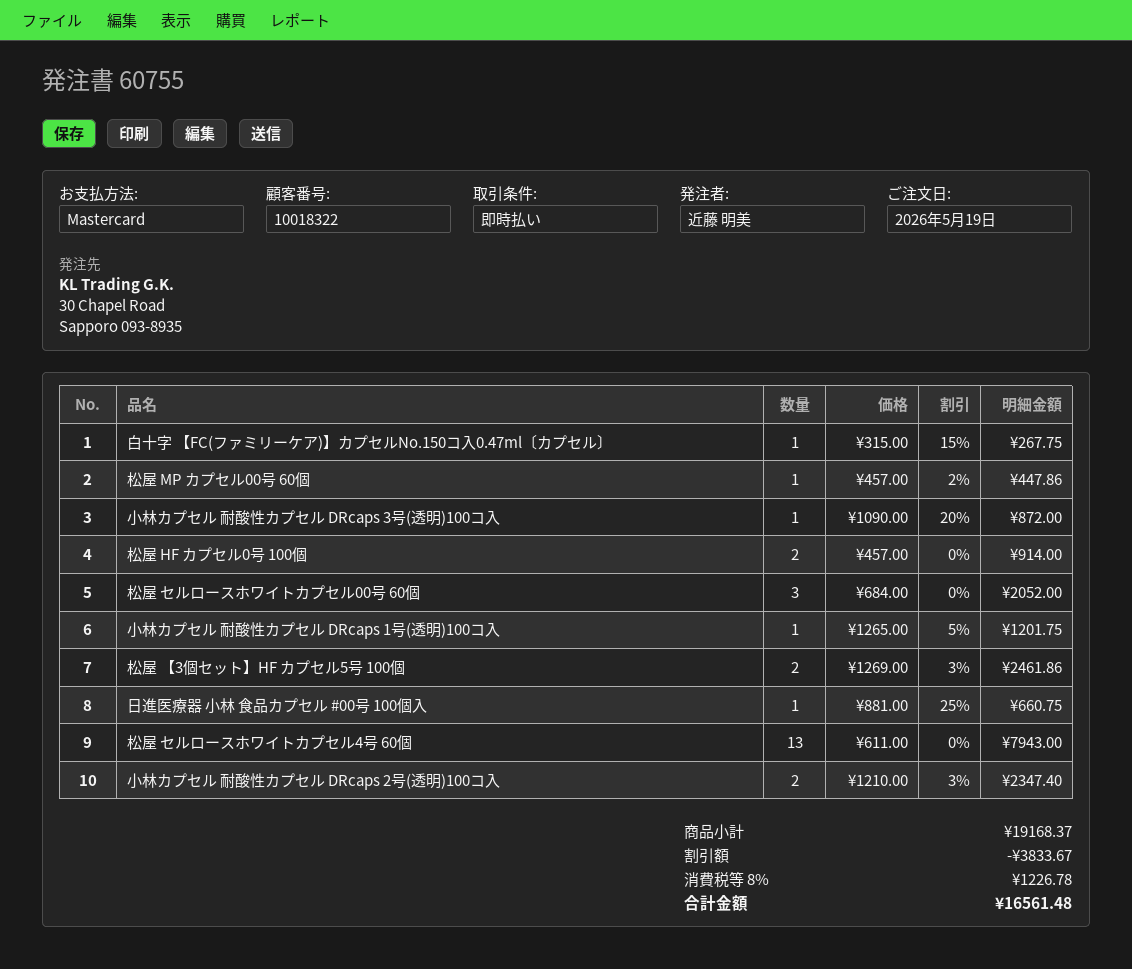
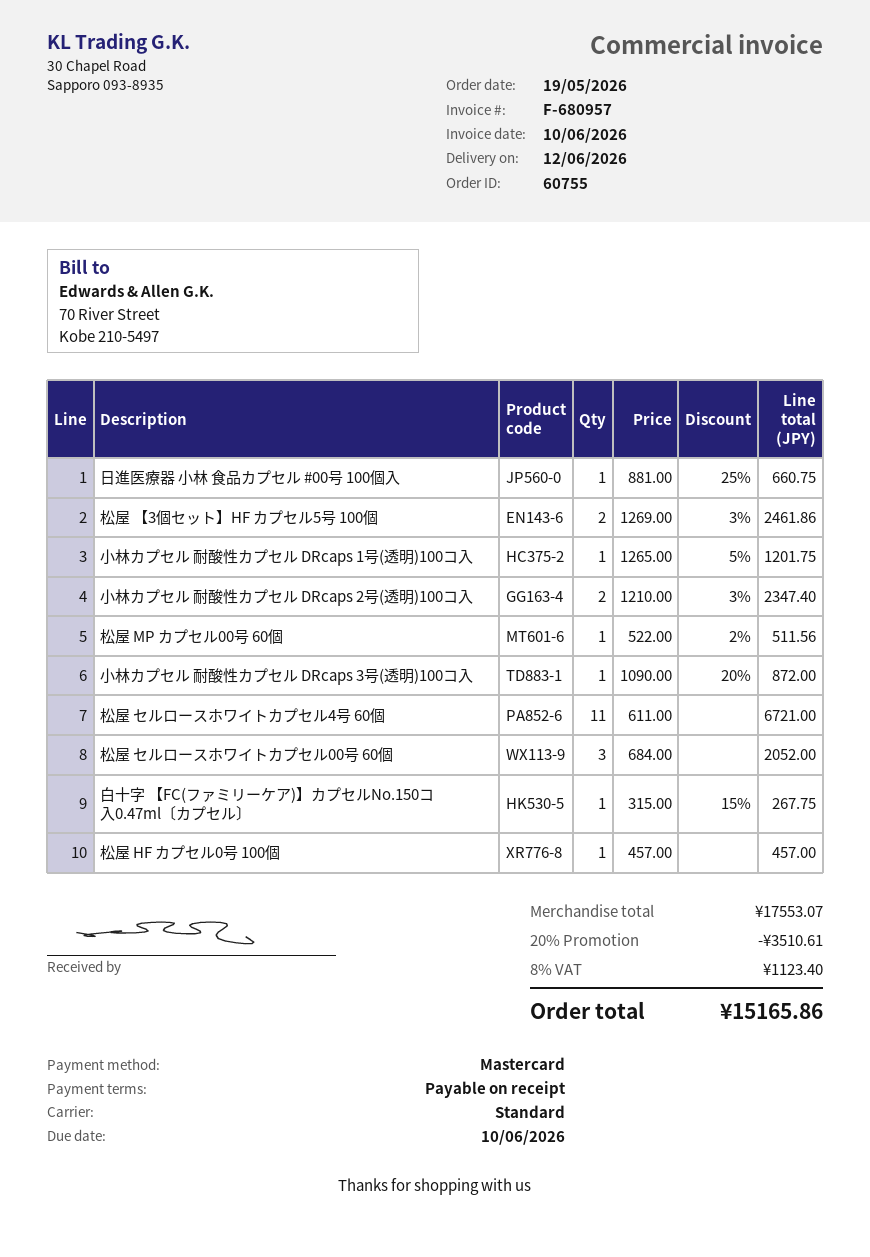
松屋 MP カプセル00号 60個: 1 x 457.00 - 2% = 447.86 -> 1 x 522.00 - 2% = 511.56
松屋 HF カプセル0号 100個: 2 x 457.00 = 914.00 -> 1 x 457.00 = 457.00
松屋 セルロースホワイトカプセル4号 60個: 13 x 611.00 = 7943.00 -> 11 x 611.00 = 6721.00
subtotal: 19168.37 -> 17553.07
discount: 3833.67 -> 3510.61
tax: 8% = 1226.78 -> 8% = 1123.40
total: 16561.48 -> 15165.86

